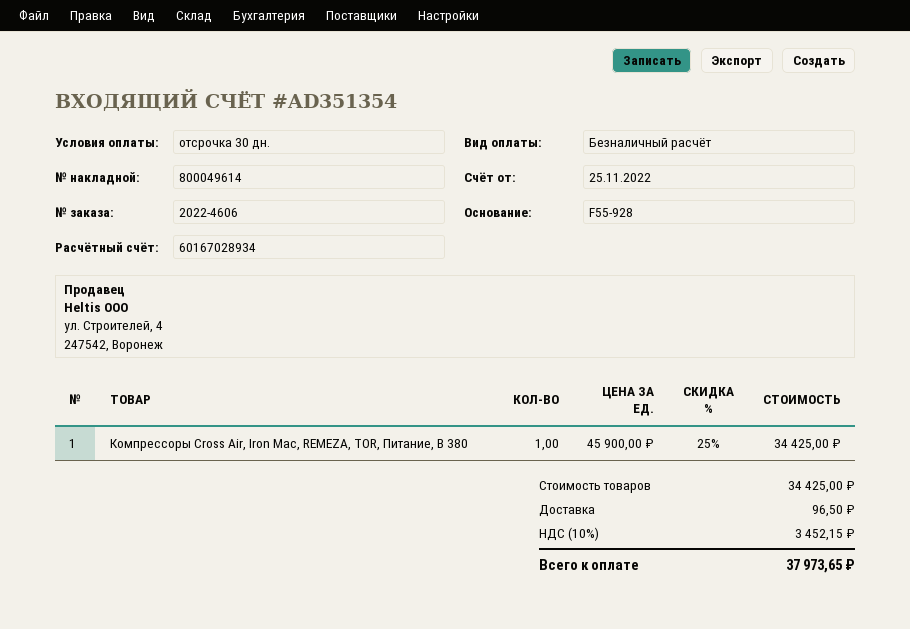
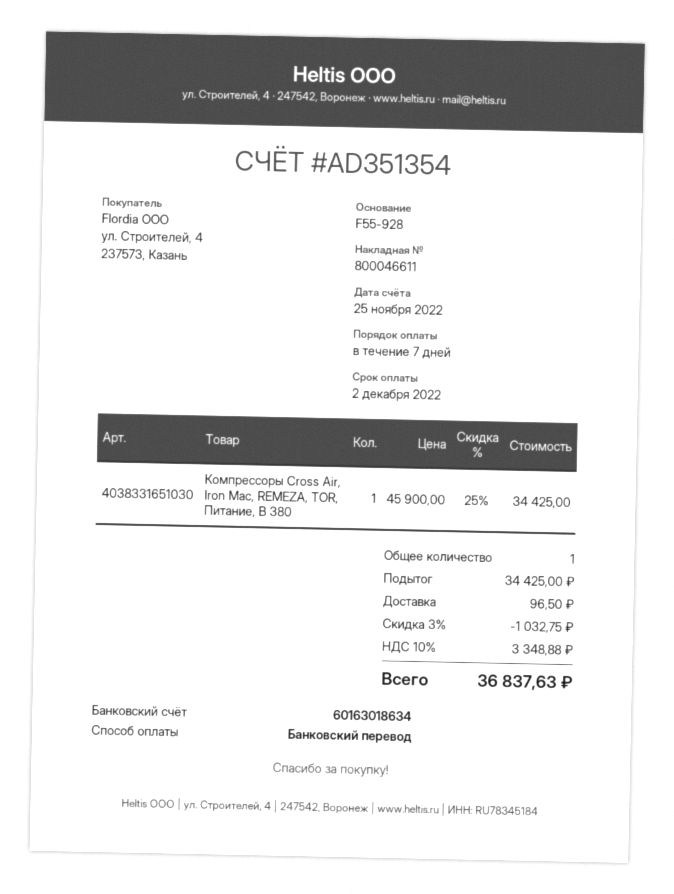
delivery note number: 800049614 -> 800046611
payment terms: 30 days -> 7 days
bank account: 60167028934 -> 60163018634
discount: none -> 3% = 1032.75
tax: 10% = 3452.15 -> 10% = 3348.88
total: 37973.65 -> 36837.63

